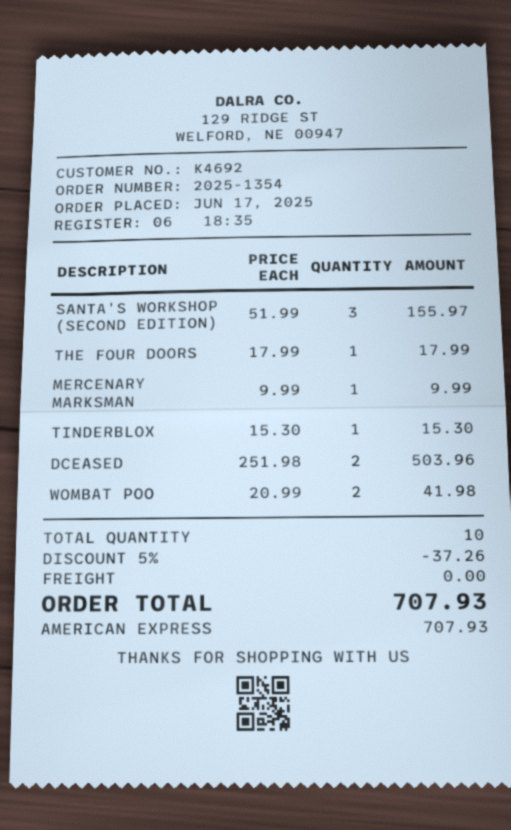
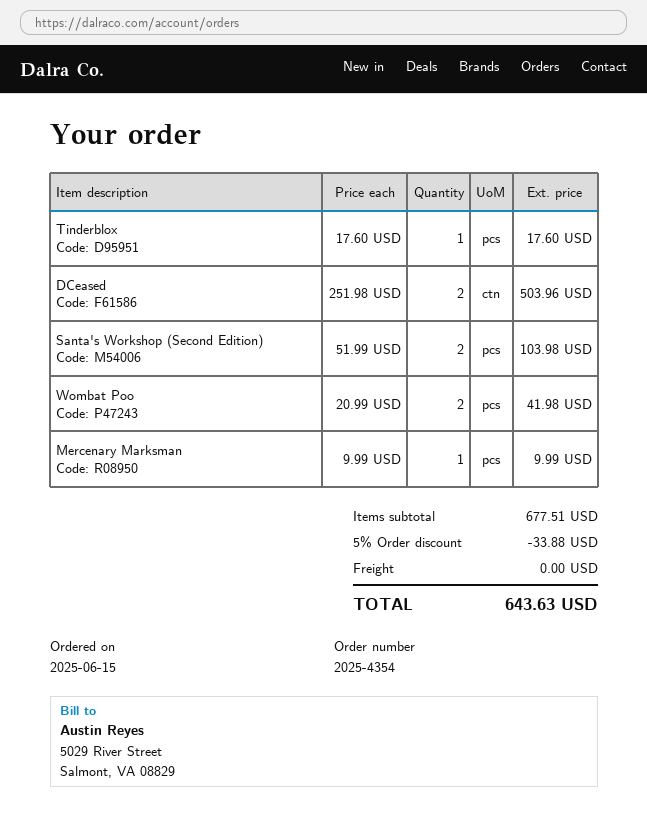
order number: 2025-1354 -> 2025-4354
order date: 2025-06-17 -> 2025-06-15
SANTA'S WORKSHOP (SECOND EDITION): 3 x 51.99 = 155.97 -> 2 x 51.99 = 103.98
THE FOUR DOORS: 1 x 17.99 = 17.99 -> none
TINDERBLOX: 1 x 15.30 = 15.30 -> 1 x 17.60 = 17.60
discount: 5% = 37.26 -> 5% = 33.88
total: 707.93 -> 643.63

